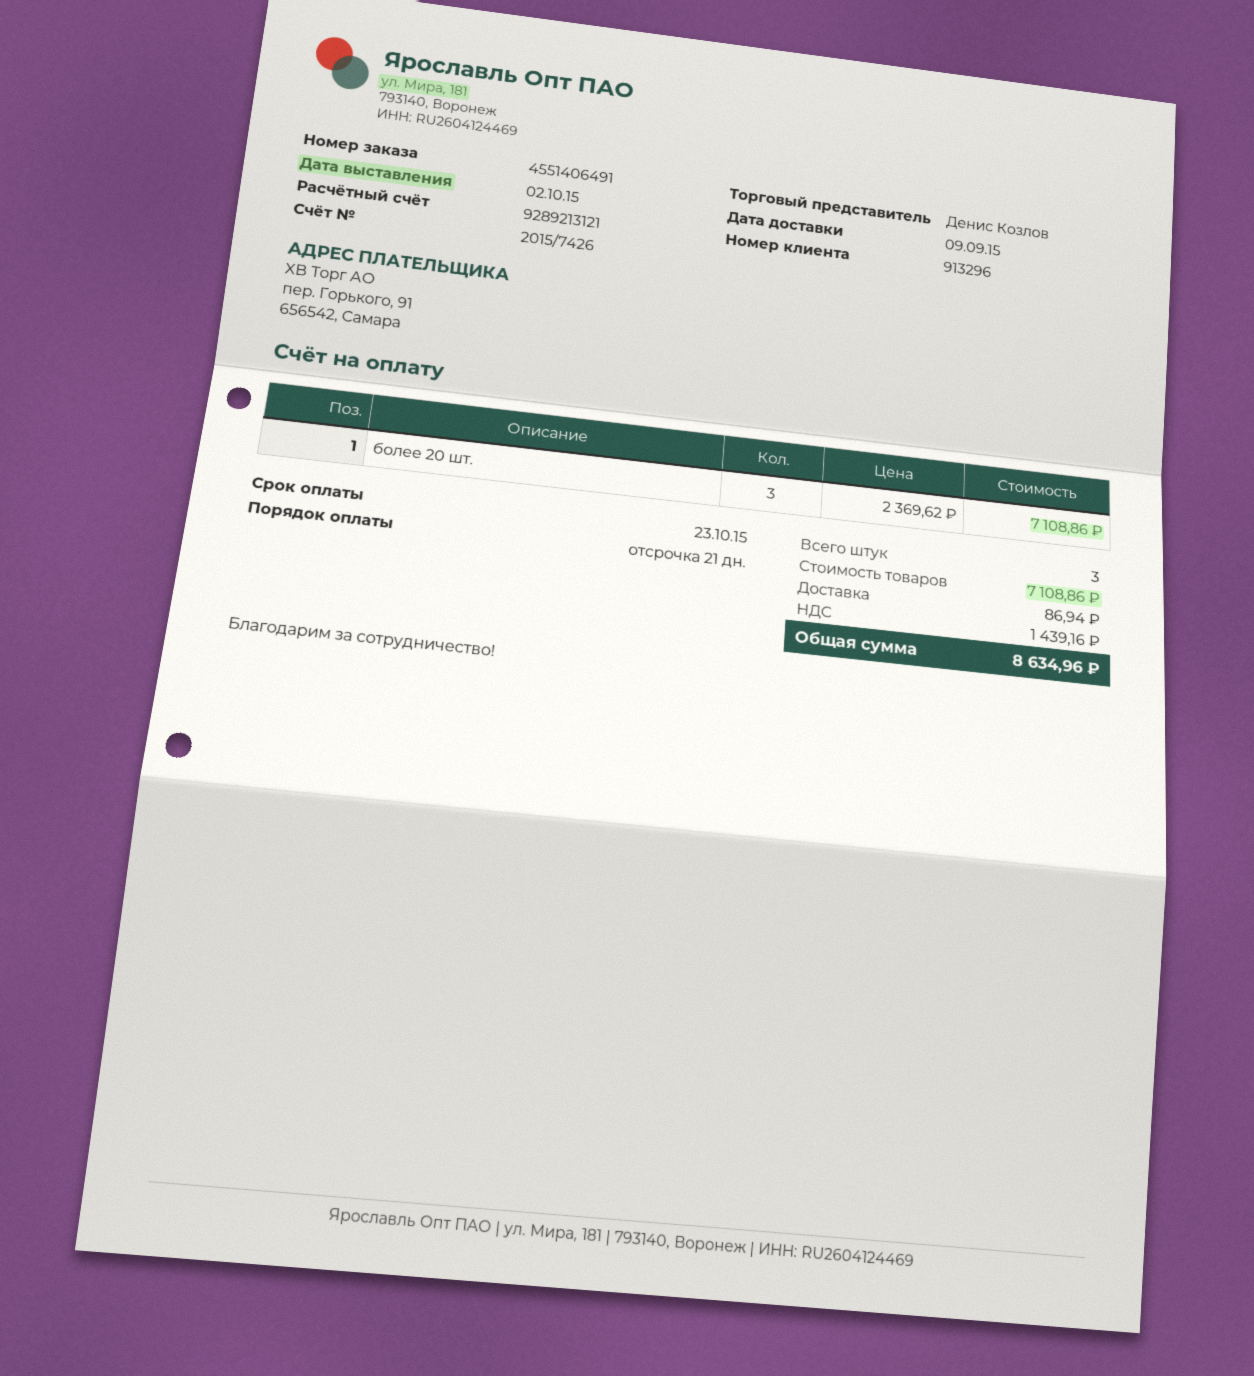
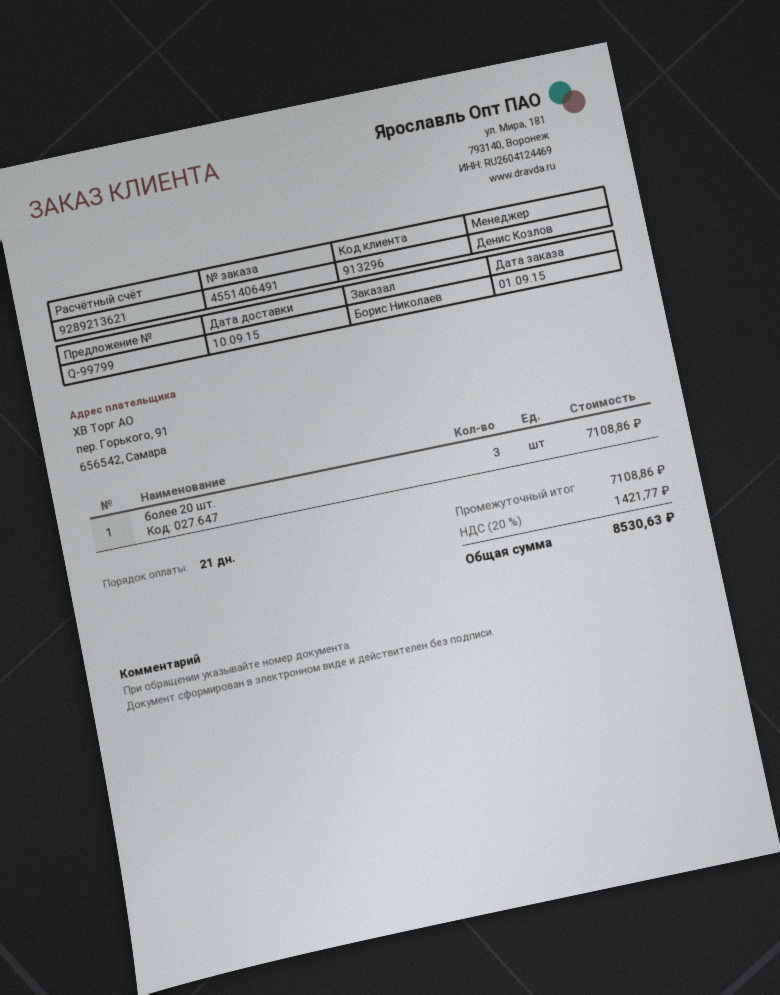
delivery date: 2015-09-09 -> 2015-09-10
bank account: 9289213121 -> 9289213621
shipping: 86.94 -> none
tax: 1439.16 -> 1421.77
total: 8634.96 -> 8530.63

